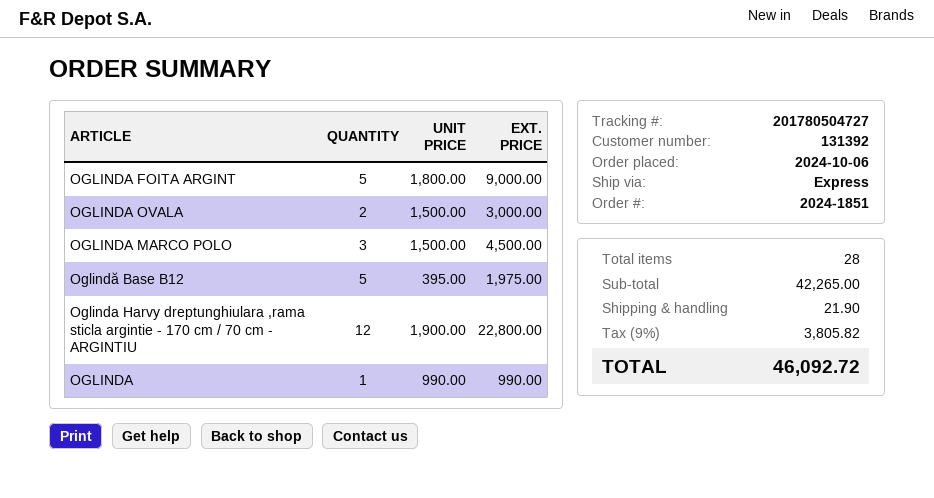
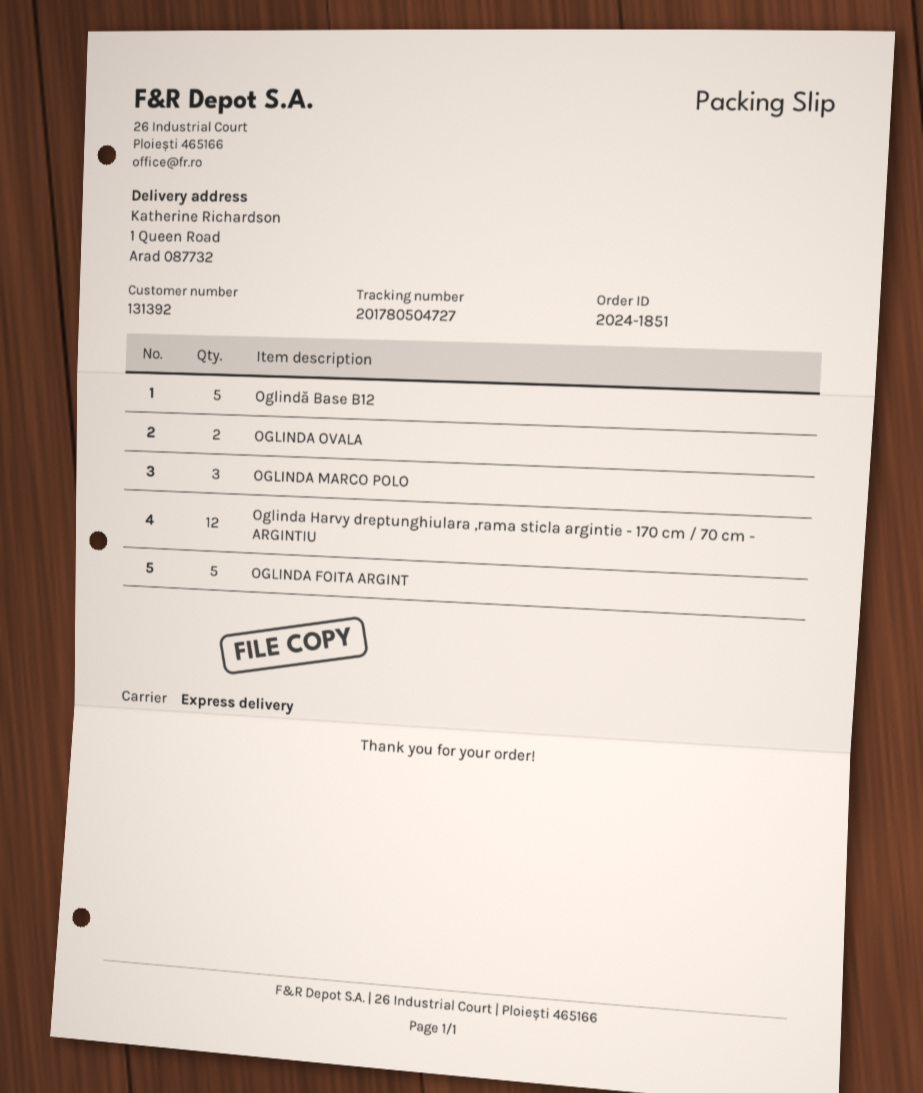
OGLINDA: 1 -> none

